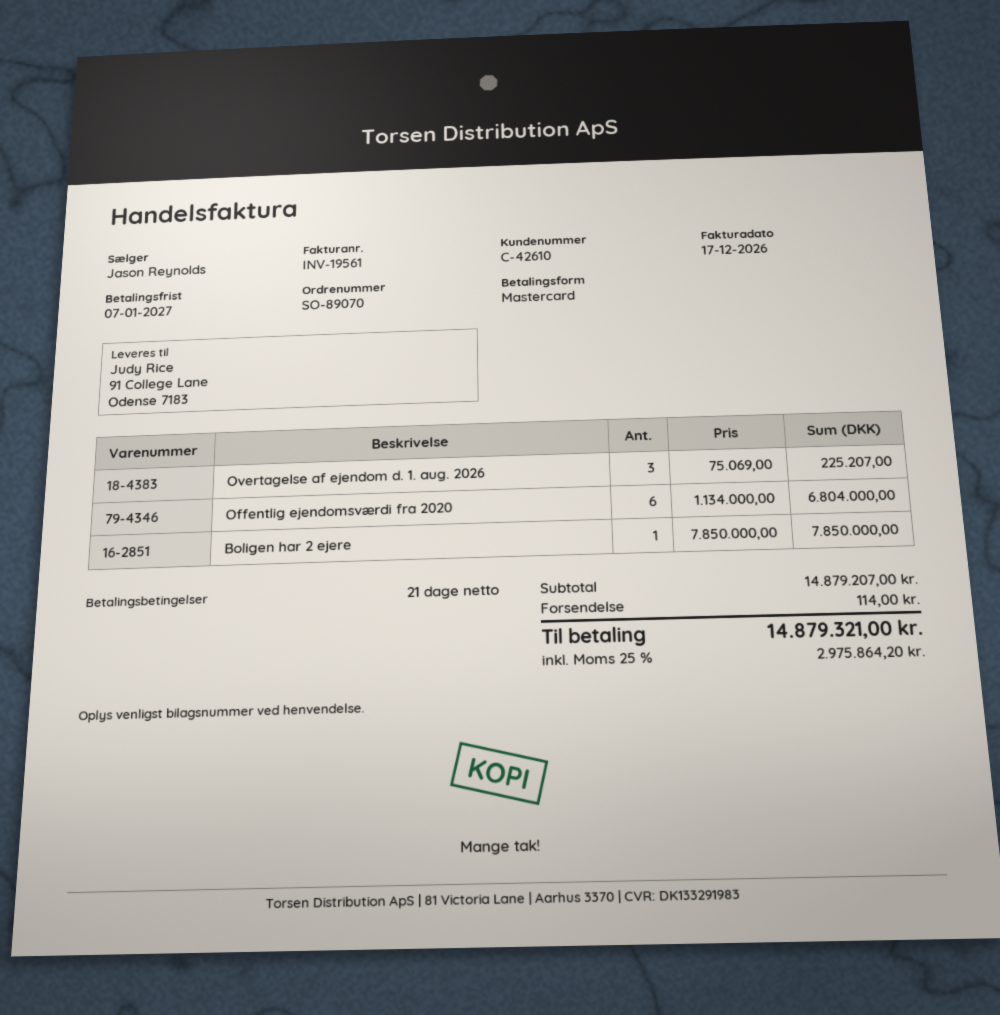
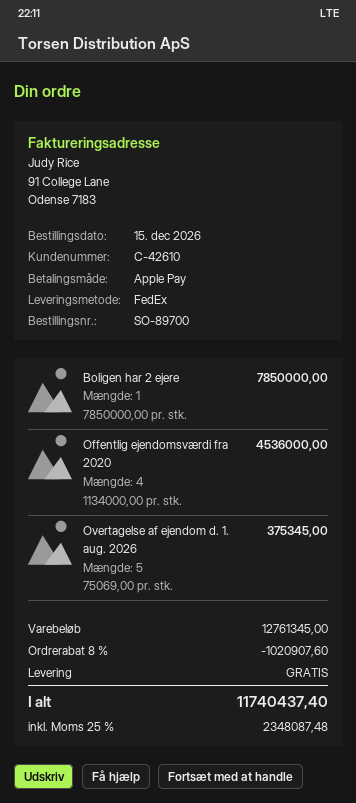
order number: SO-89070 -> SO-89700
payment method: Mastercard -> Apple Pay
Overtagelse af ejendom d. 1. aug. 2026: 3 x 75069.00 = 225207.00 -> 5 x 75069.00 = 375345.00
Offentlig ejendomsværdi fra 2020: 6 x 1134000.00 = 6804000.00 -> 4 x 1134000.00 = 4536000.00
subtotal: 14879207.00 -> 12761345.00
discount: none -> 8% = 1020907.60
shipping: 114.00 -> 0.00
tax: 25% = 2975864.20 -> 25% = 2348087.48
total: 14879321.00 -> 11740437.40

